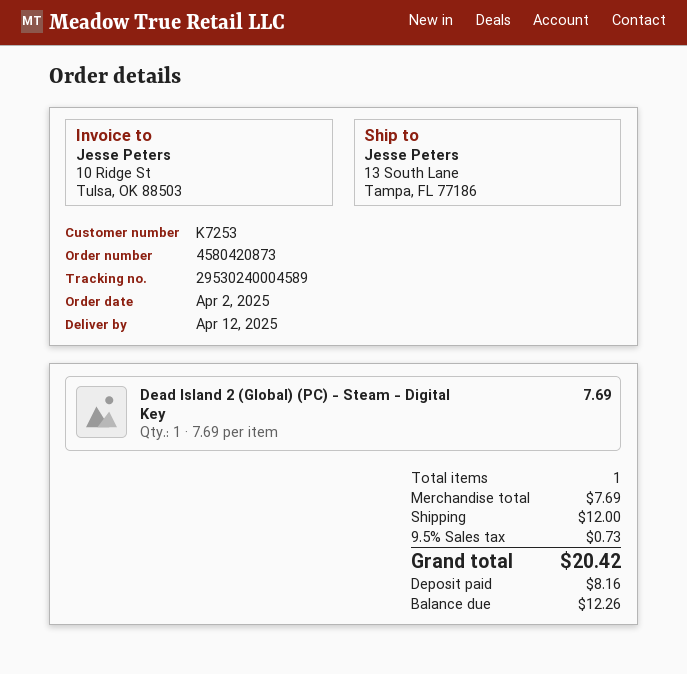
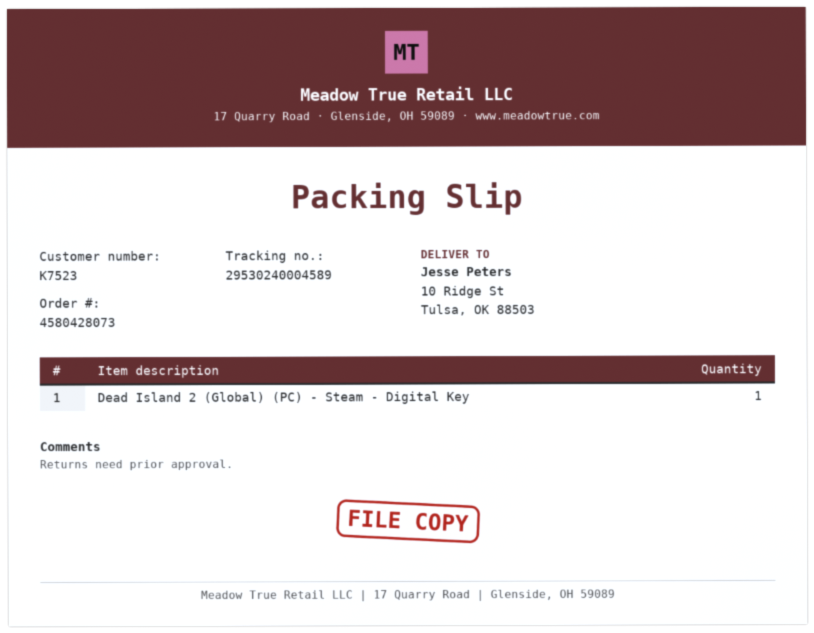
order number: 4580420873 -> 4580428073
customer number: K7253 -> K7523
ship to: 13 South Lane, Tampa, FL 77186 -> 10 Ridge St, Tulsa, OK 88503

